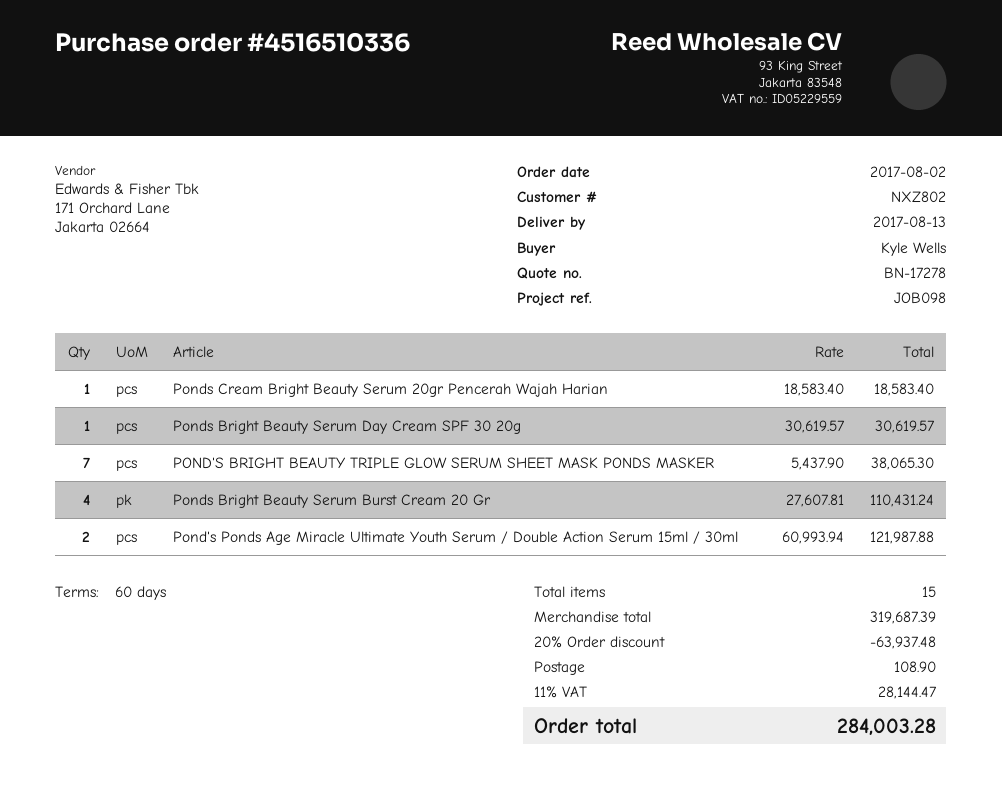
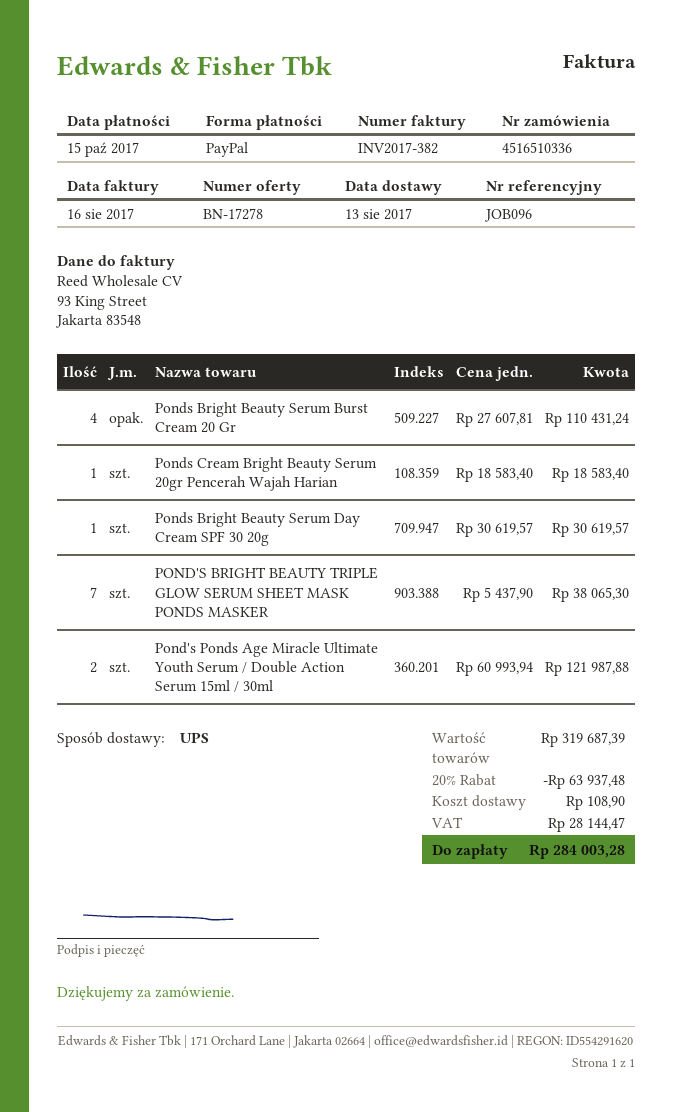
reference: JOB098 -> JOB096

